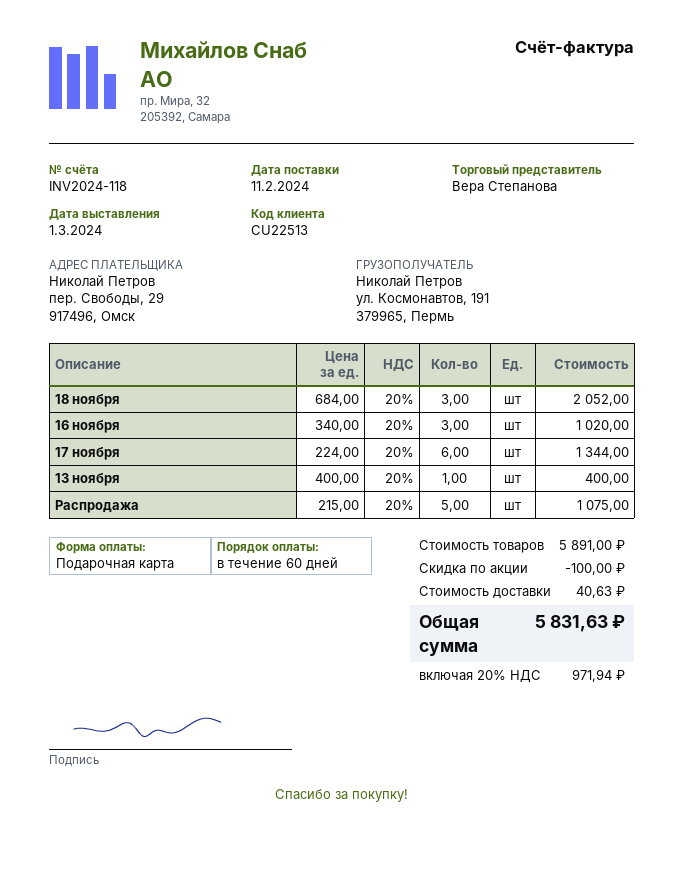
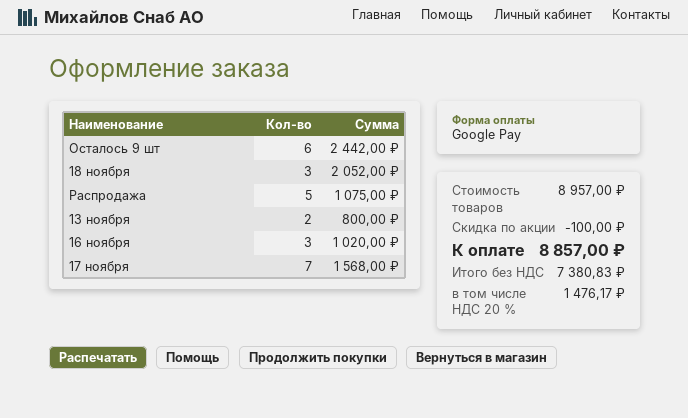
payment method: gift card -> Google Pay
17 ноября: 6 for 1344.00 -> 7 for 1568.00
13 ноября: 1 for 400.00 -> 2 for 800.00
Осталось 9 шт: none -> 6 for 2442.00
subtotal: 5891.00 -> 8957.00
shipping: 40.63 -> none
tax: 20% = 971.94 -> 20% = 1476.17
total: 5831.63 -> 8857.00

